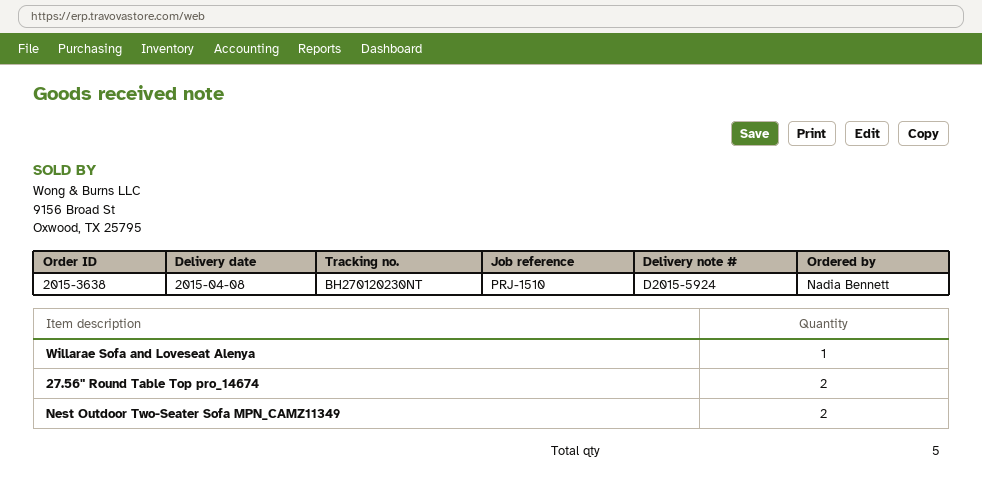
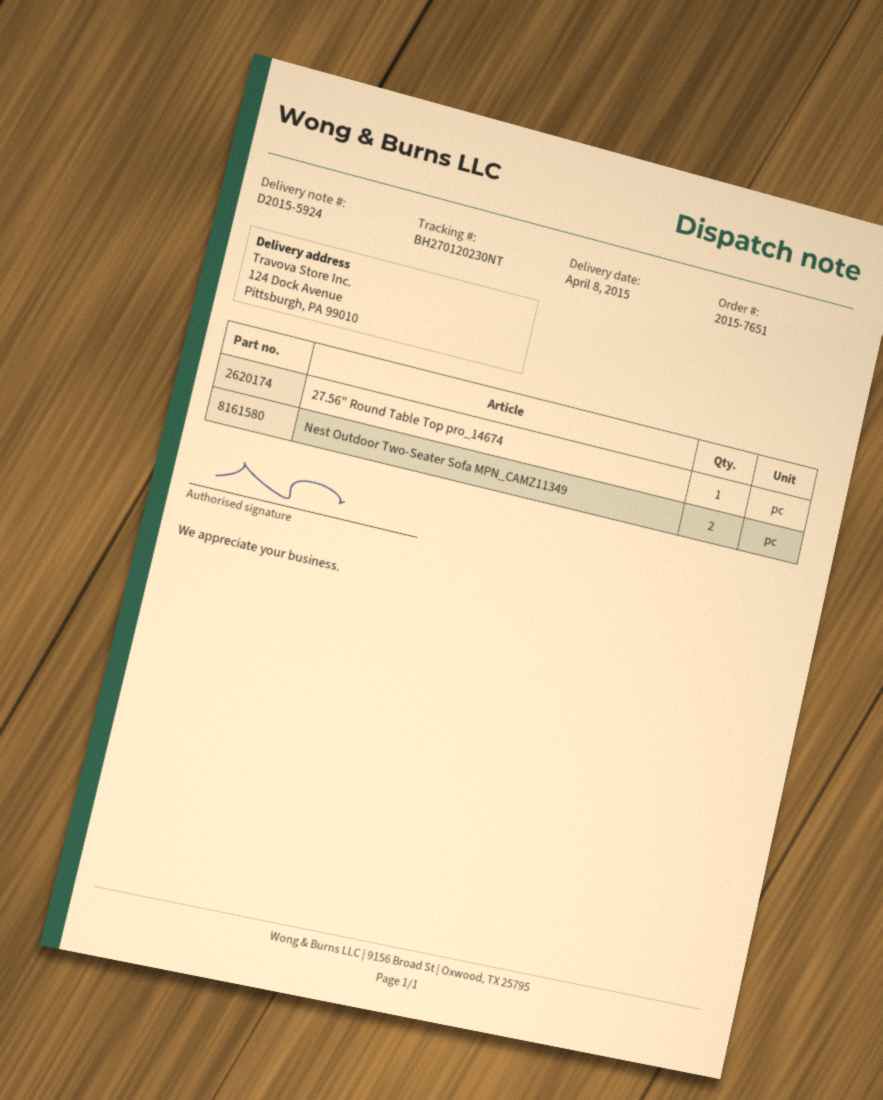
order number: 2015-3638 -> 2015-7651
Willarae Sofa and Loveseat Alenya: 1 -> none
27.56" Round Table Top pro_14674: 2 -> 1

